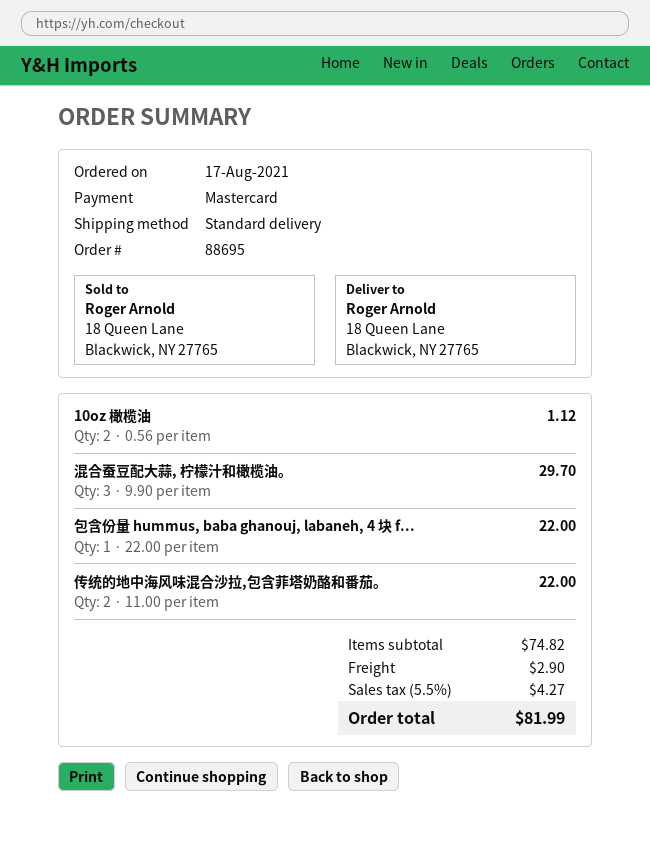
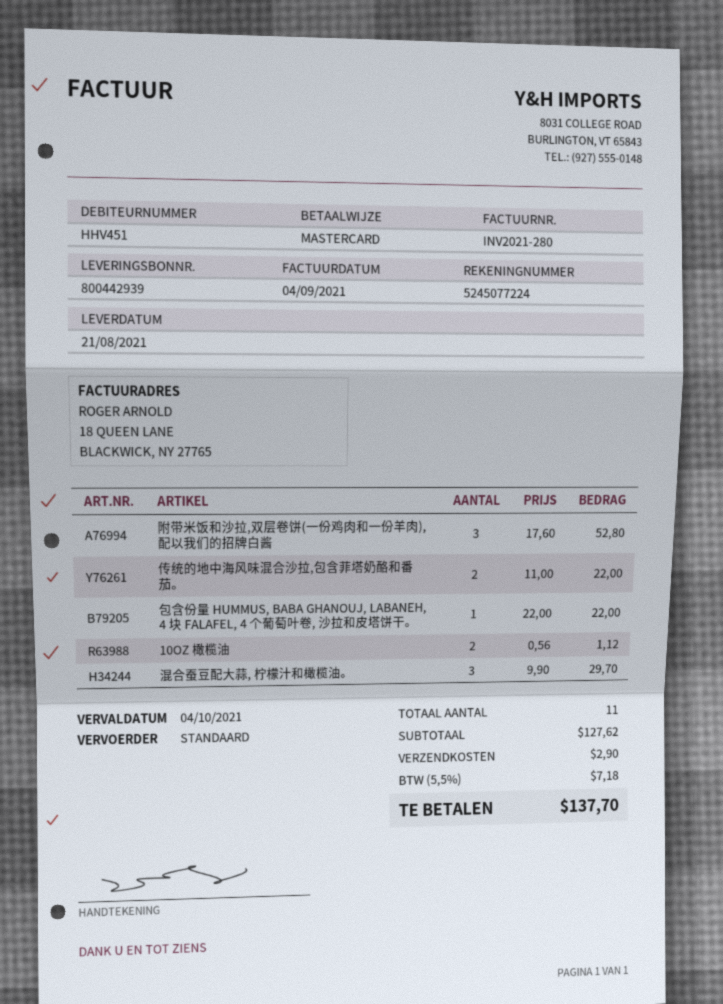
附带米饭和沙拉,双层卷饼(一份鸡肉和一份羊肉),配以我们的招牌白酱: none -> 3 x 17.60 = 52.80
subtotal: 74.82 -> 127.62
tax: 5.5% = 4.27 -> 5.5% = 7.18
total: 81.99 -> 137.70

